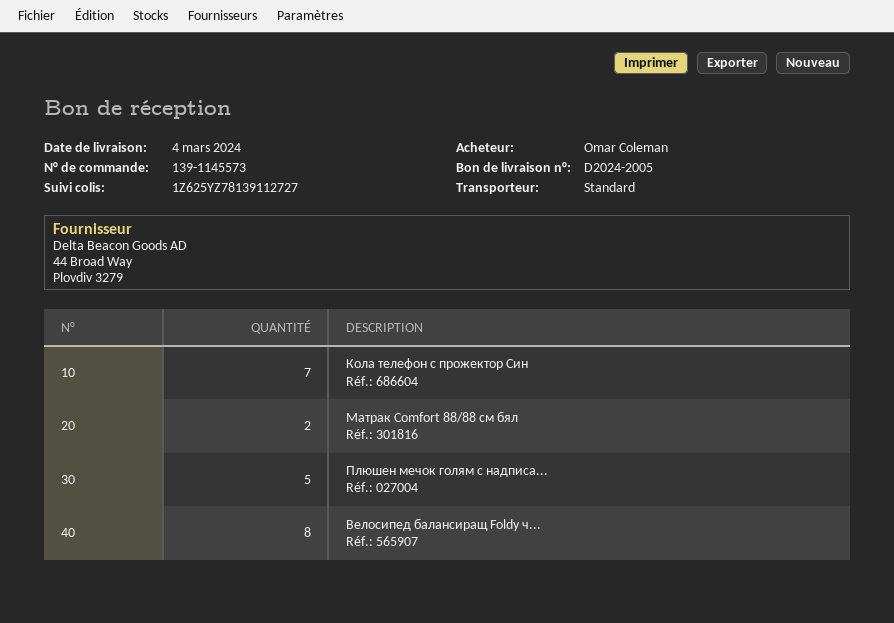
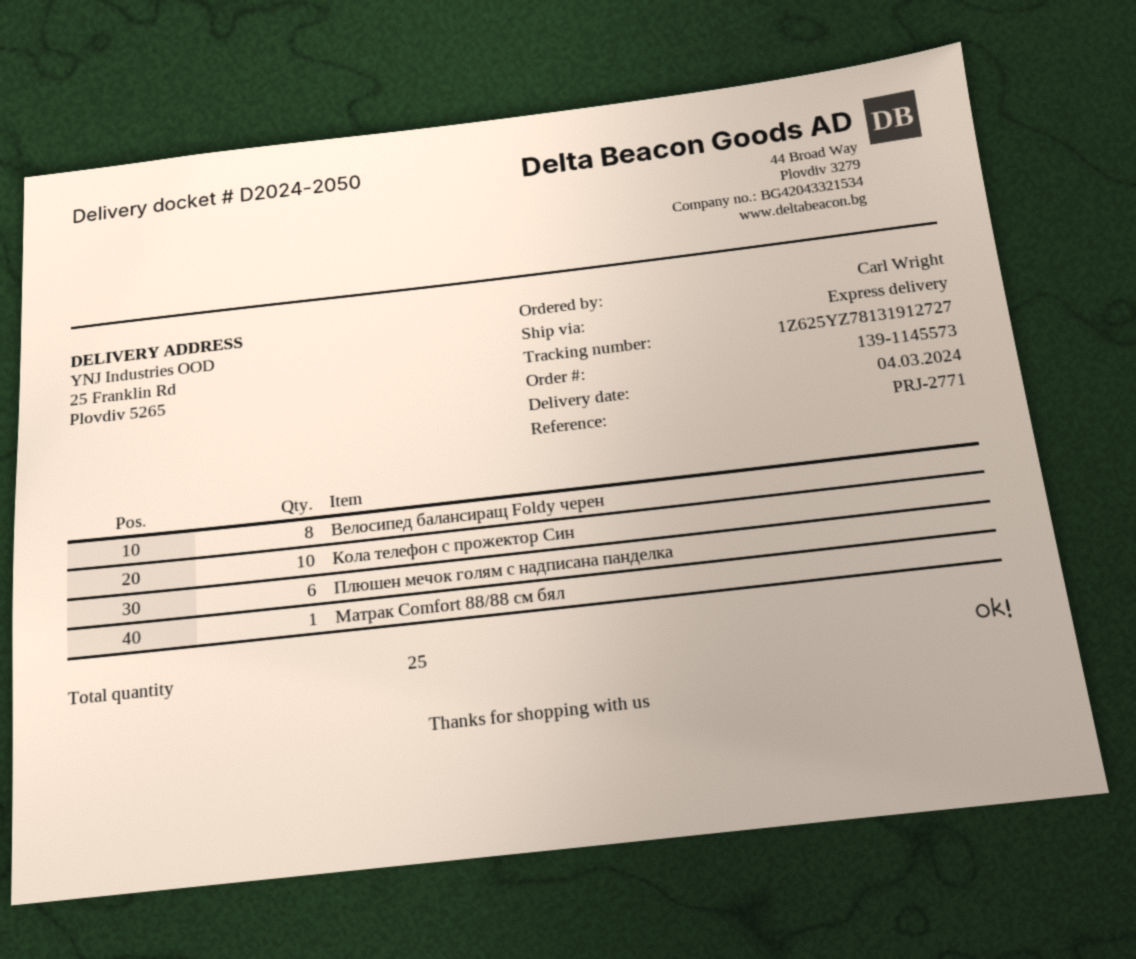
delivery note number: D2024-2005 -> D2024-2050
ordered by: Omar Coleman -> Carl Wright
shipping method: standard -> express
tracking number: 1Z625YZ78139112727 -> 1Z625YZ78131912727
Кола телефон с прожектор Син: 7 -> 10
Матрак Comfort 88/88 см бял: 2 -> 1
Плюшен мечок голям с надписа...: 5 -> 6

